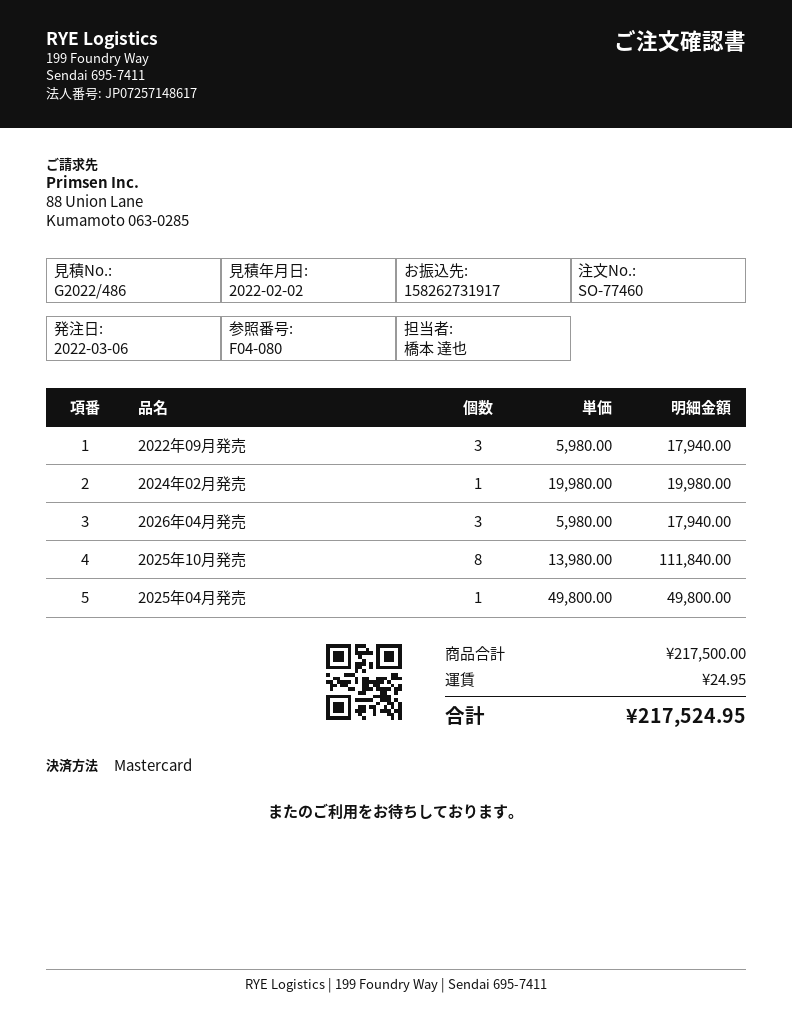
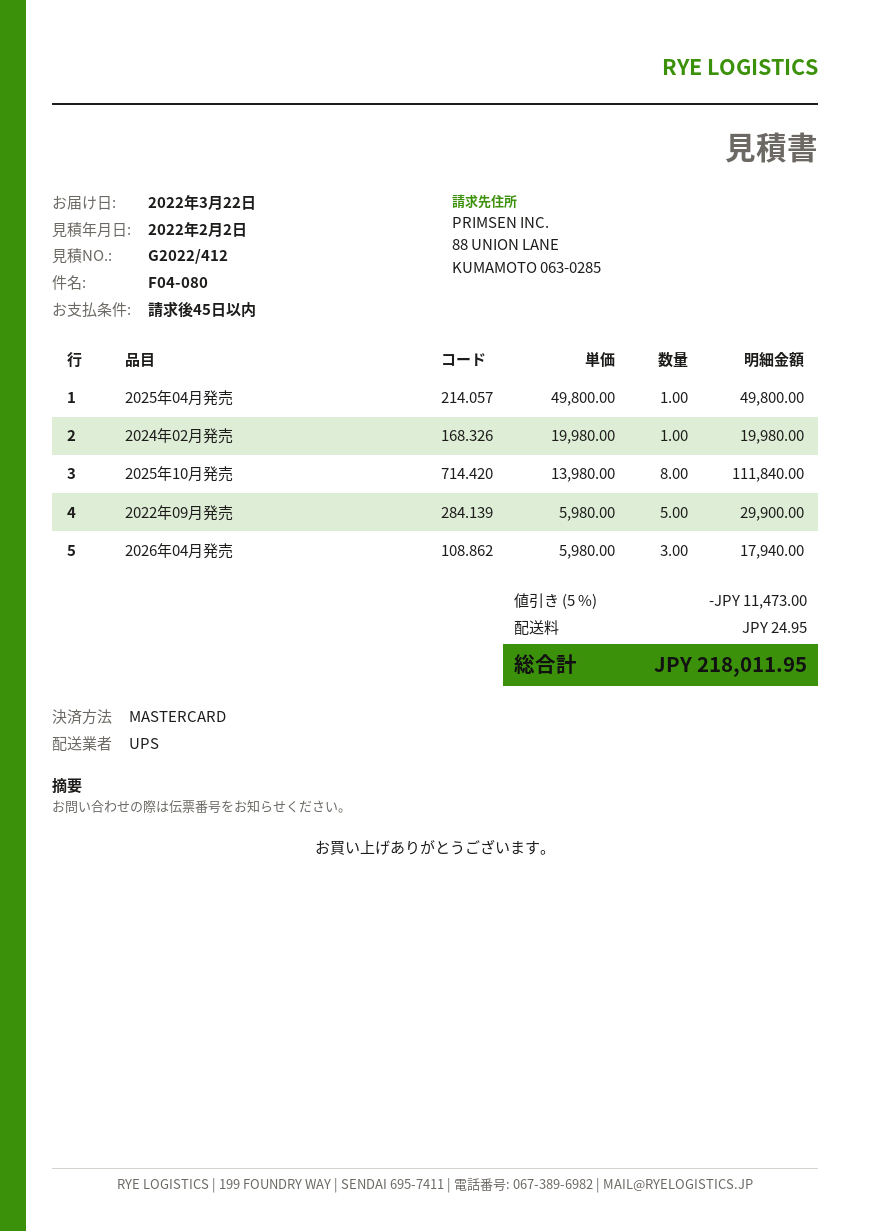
quote number: G2022/486 -> G2022/412
2022年09月発売: 3 x 5980.00 = 17940.00 -> 5 x 5980.00 = 29900.00
discount: none -> 5% = 11473.00
total: 217524.95 -> 218011.95

